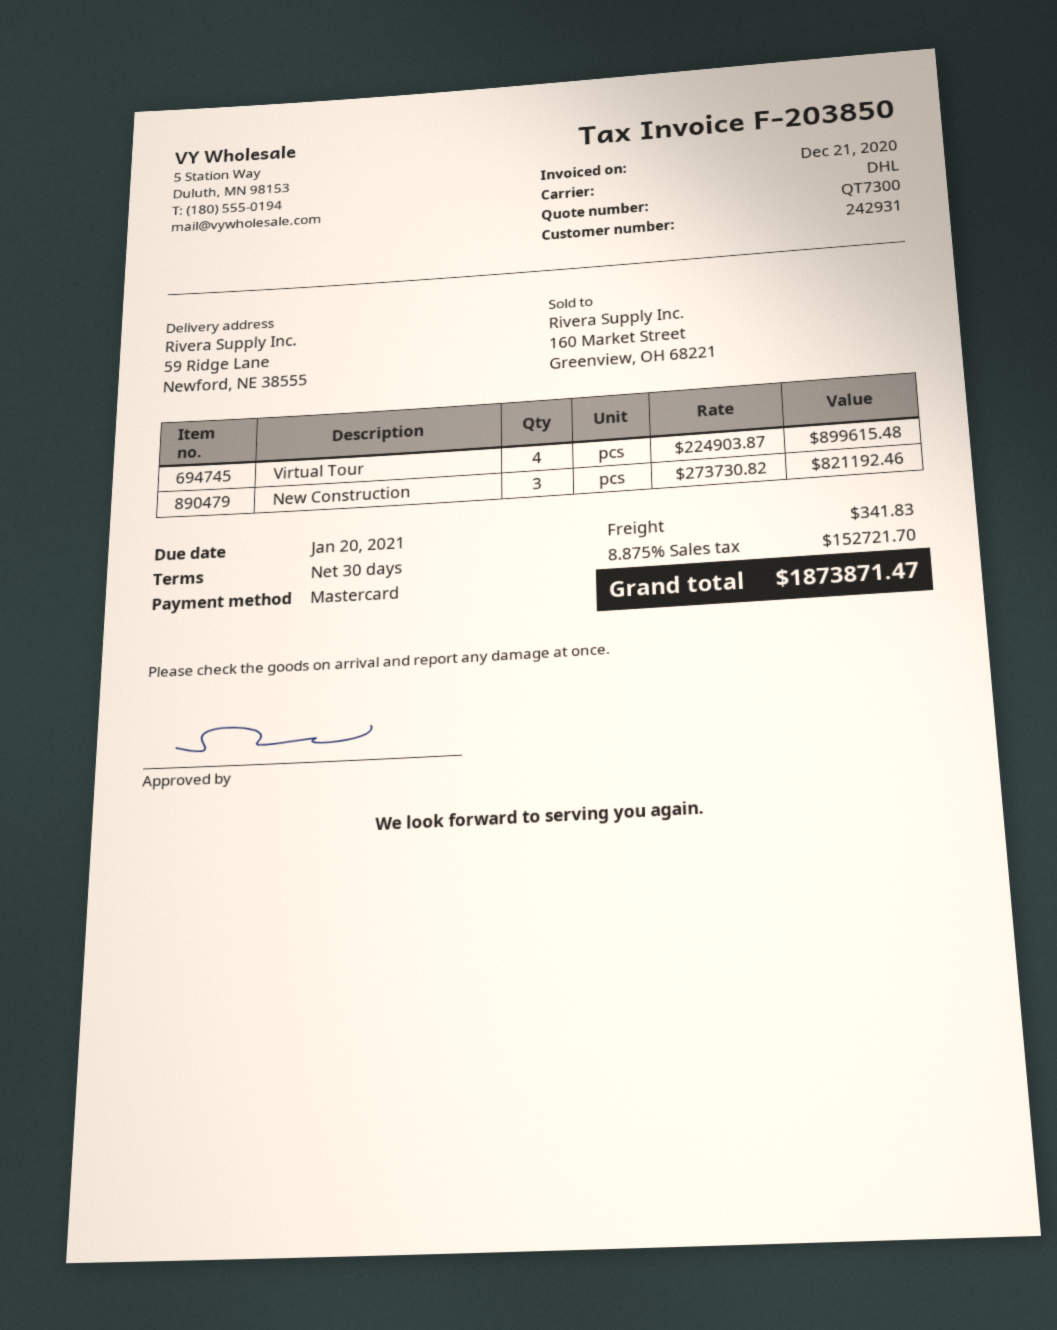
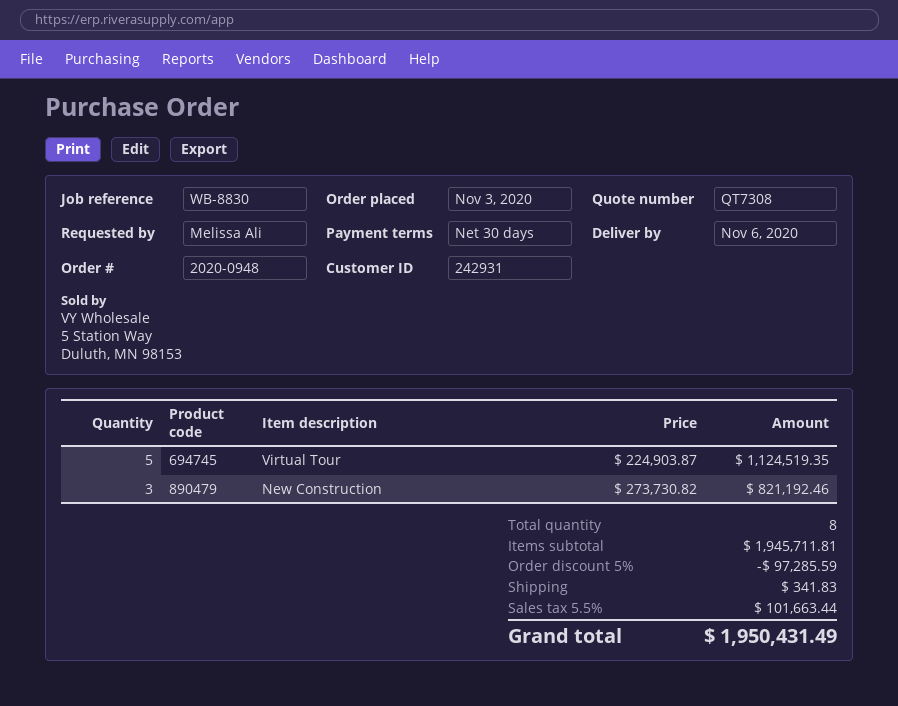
quote number: QT7300 -> QT7308
Virtual Tour: 4 x 224903.87 = 899615.48 -> 5 x 224903.87 = 1124519.35
discount: none -> 5% = 97285.59
tax: 8.875% = 152721.70 -> 5.5% = 101663.44
total: 1873871.47 -> 1950431.49

